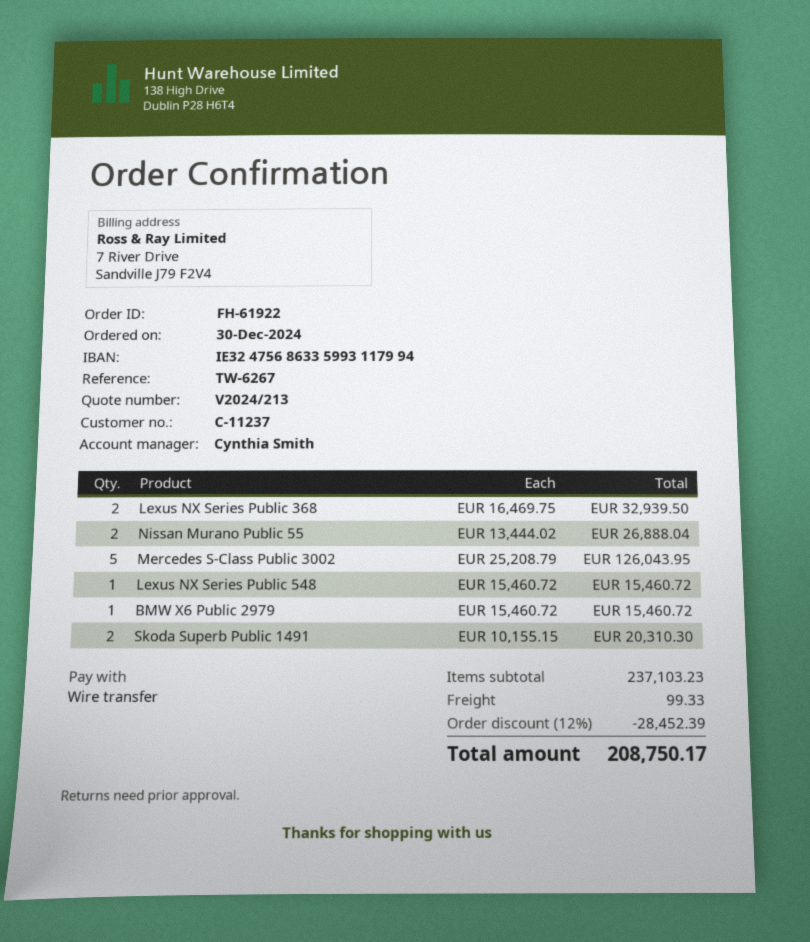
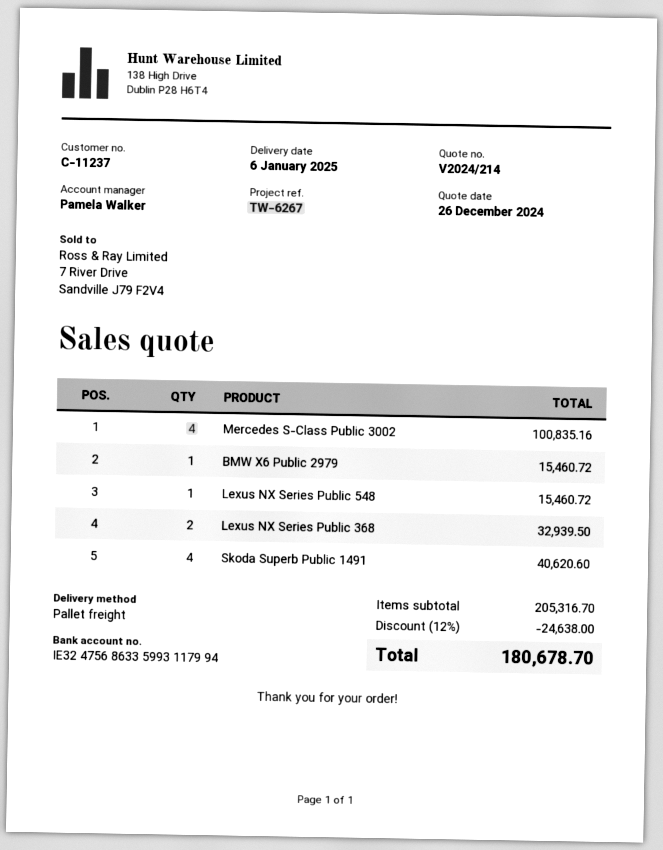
quote number: V2024/213 -> V2024/214
sales rep: Cynthia Smith -> Pamela Walker
Nissan Murano Public 55: 2 for 26888.04 -> none
Mercedes S-Class Public 3002: 5 for 126043.95 -> 4 for 100835.16
Skoda Superb Public 1491: 2 for 20310.30 -> 4 for 40620.60
subtotal: 237103.23 -> 205316.70
discount: 12% = 28452.39 -> 12% = 24638.00
shipping: 99.33 -> none
total: 208750.17 -> 180678.70

